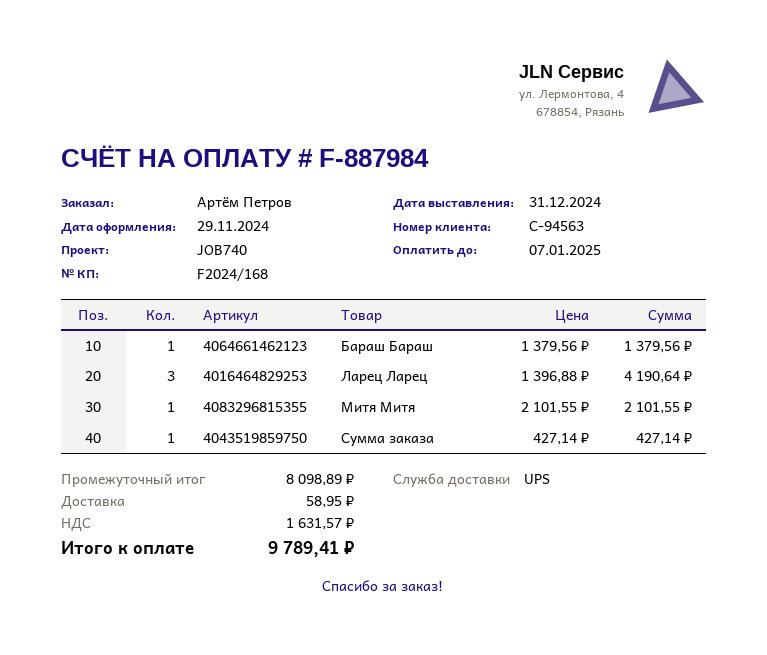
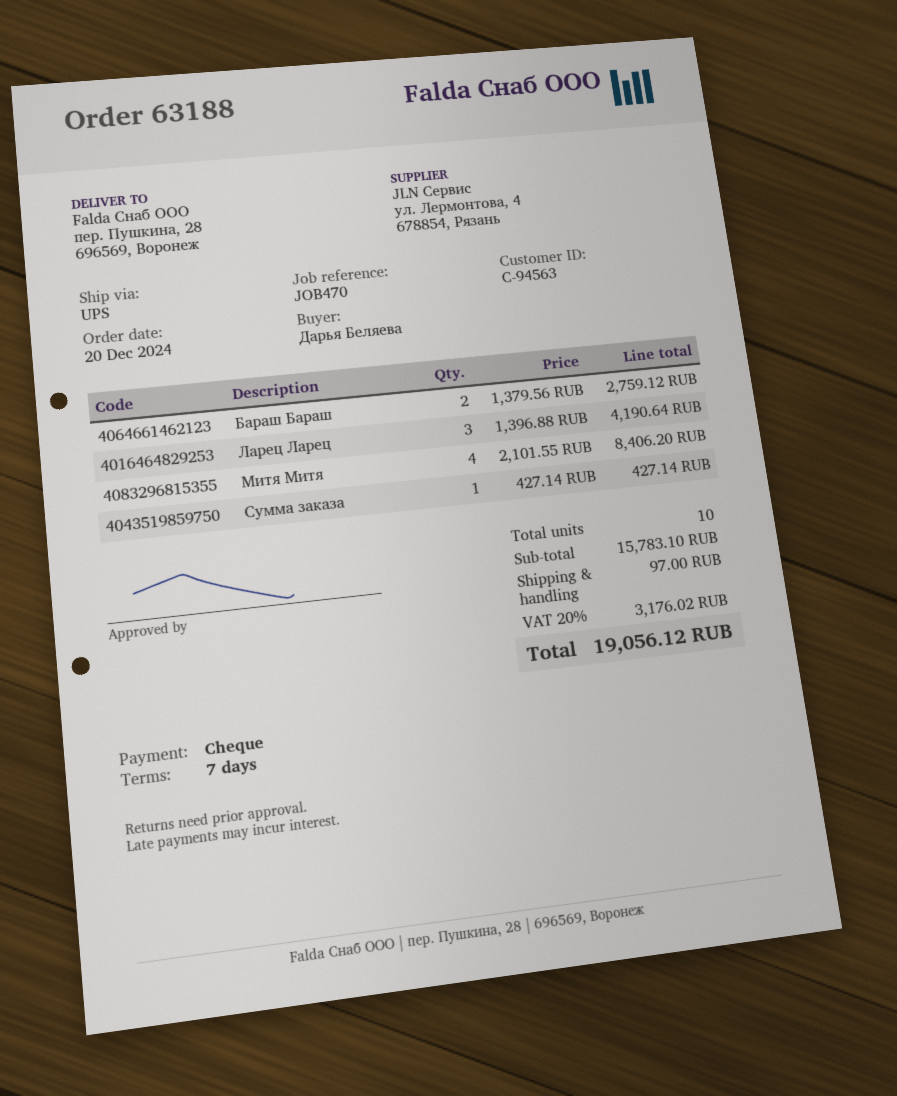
order date: 2024-11-29 -> 2024-12-20
reference: JOB740 -> JOB470
ordered by: Артём Петров -> Дарья Беляева
Бараш Бараш: 1 x 1379.56 = 1379.56 -> 2 x 1379.56 = 2759.12
Митя Митя: 1 x 2101.55 = 2101.55 -> 4 x 2101.55 = 8406.20
subtotal: 8098.89 -> 15783.10
shipping: 58.95 -> 97.00
tax: 1631.57 -> 3176.02
total: 9789.41 -> 19056.12

